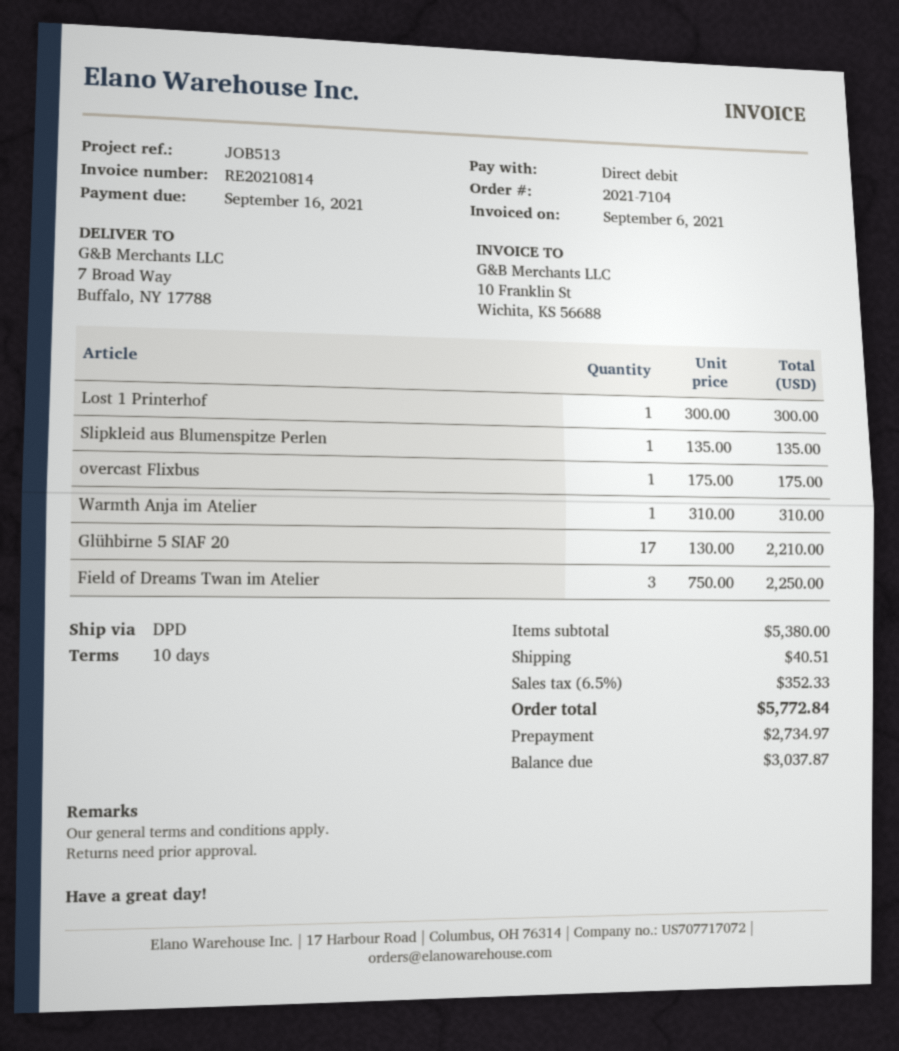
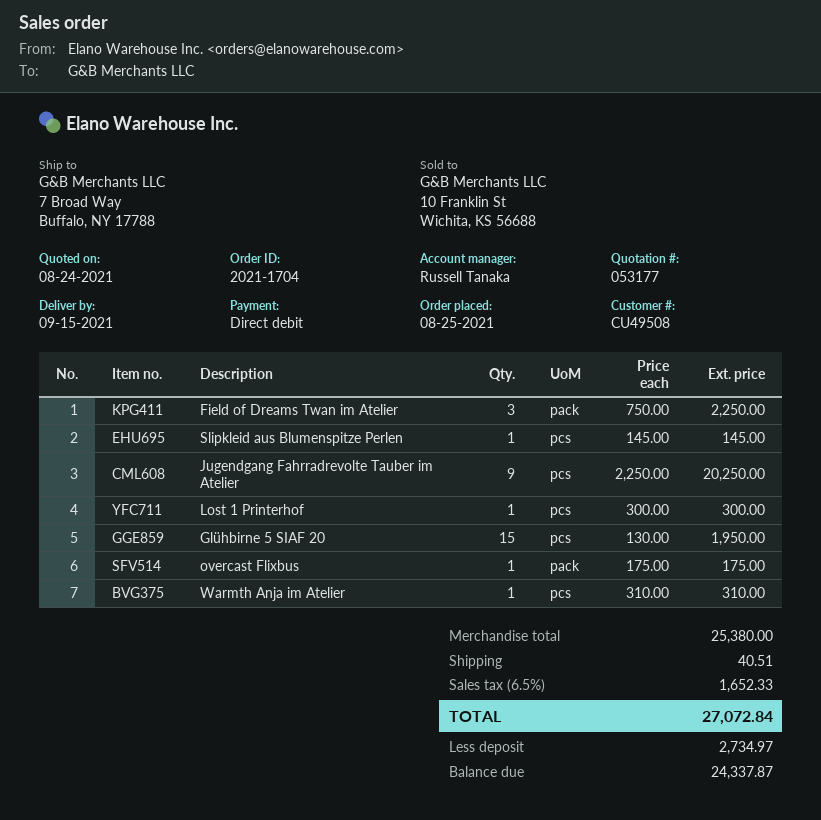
order number: 2021-7104 -> 2021-1704
Slipkleid aus Blumenspitze Perlen: 1 x 135.00 = 135.00 -> 1 x 145.00 = 145.00
Glühbirne 5 SIAF 20: 17 x 130.00 = 2210.00 -> 15 x 130.00 = 1950.00
Jugendgang Fahrradrevolte Tauber im Atelier: none -> 9 x 2250.00 = 20250.00
subtotal: 5380.00 -> 25380.00
tax: 6.5% = 352.33 -> 6.5% = 1652.33
total: 5772.84 -> 27072.84
balance: 3037.87 -> 24337.87

